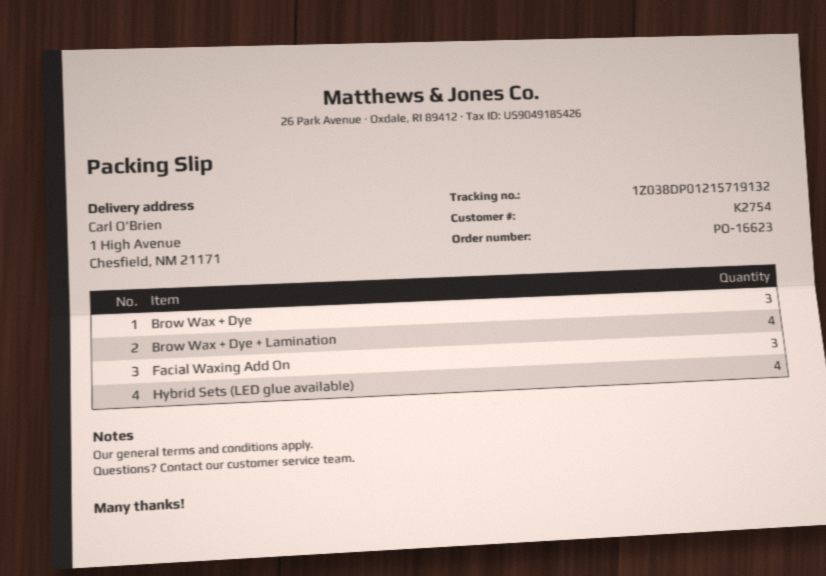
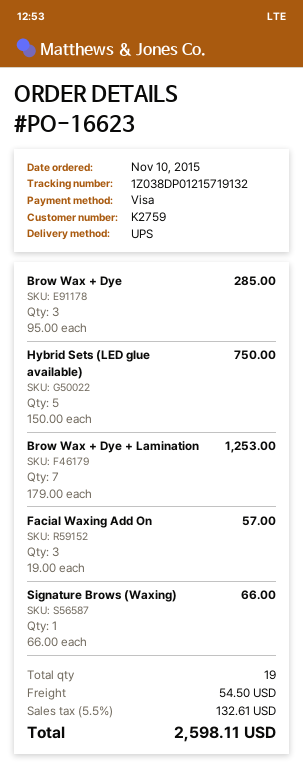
customer number: K2754 -> K2759
Brow Wax + Dye + Lamination: 4 -> 7
Hybrid Sets (LED glue available): 4 -> 5
Signature Brows (Waxing): none -> 1

